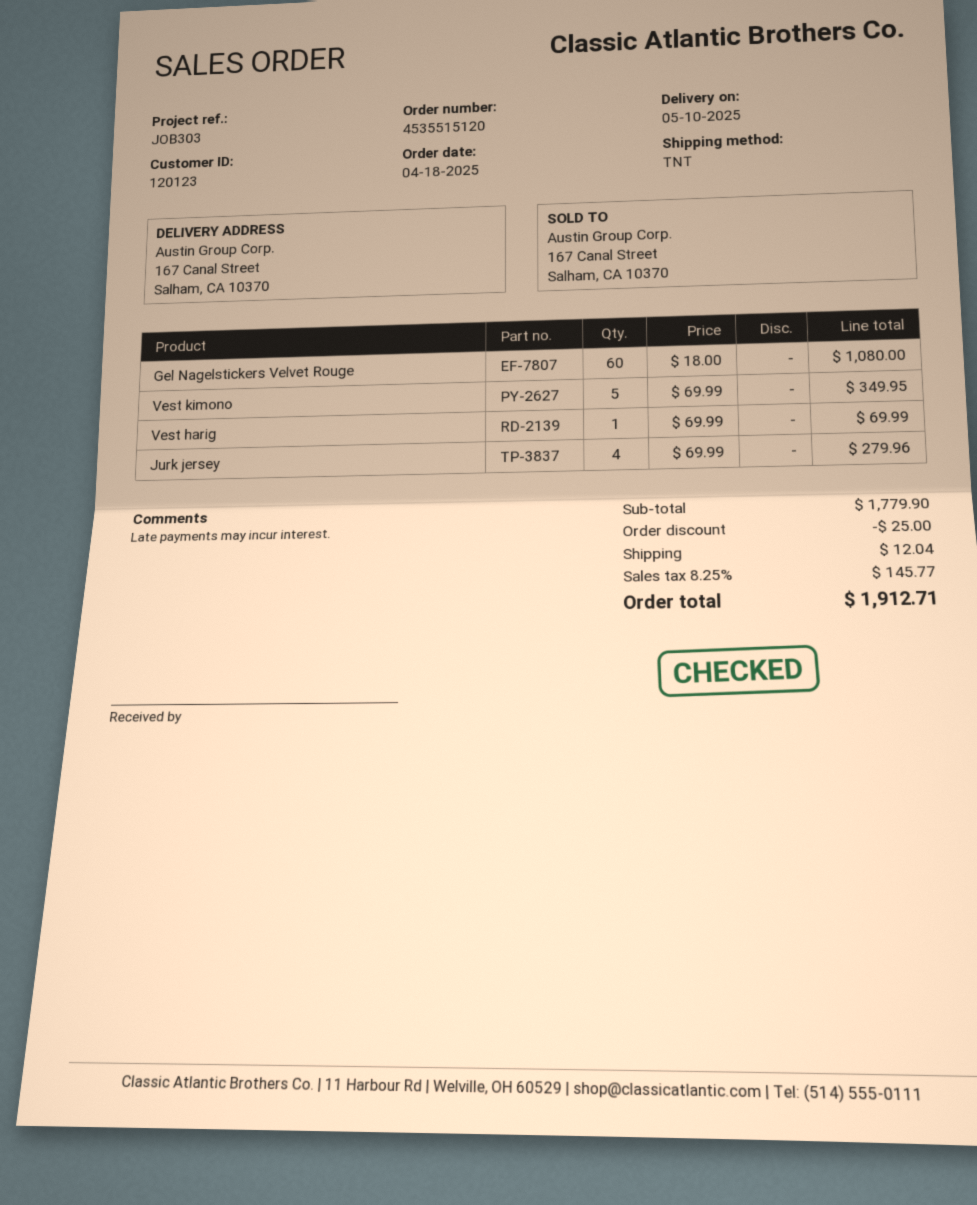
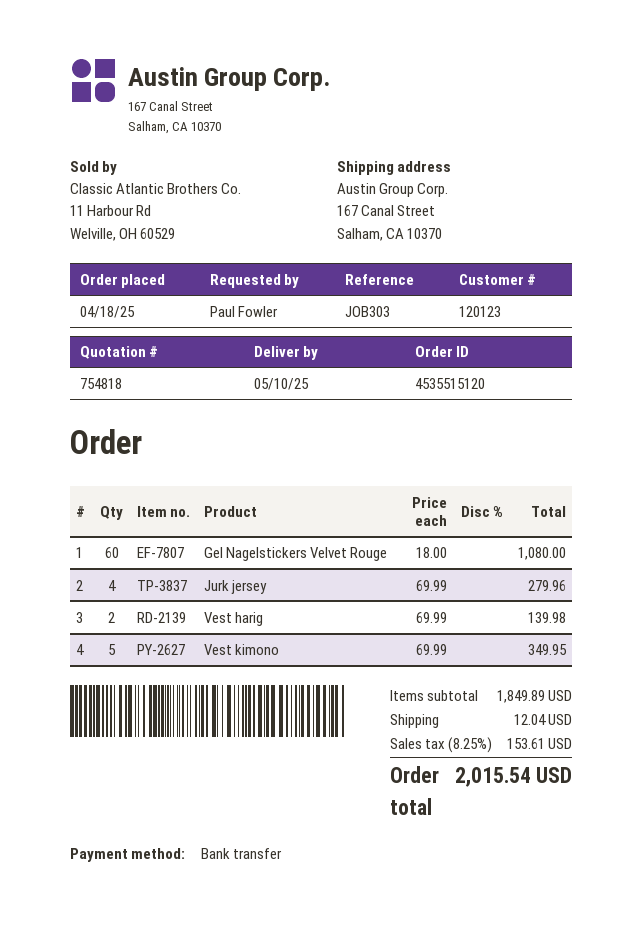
Vest harig: 1 x 69.99 = 69.99 -> 2 x 69.99 = 139.98
subtotal: 1779.90 -> 1849.89
discount: 25.00 -> none
tax: 8.25% = 145.77 -> 8.25% = 153.61
total: 1912.71 -> 2015.54

